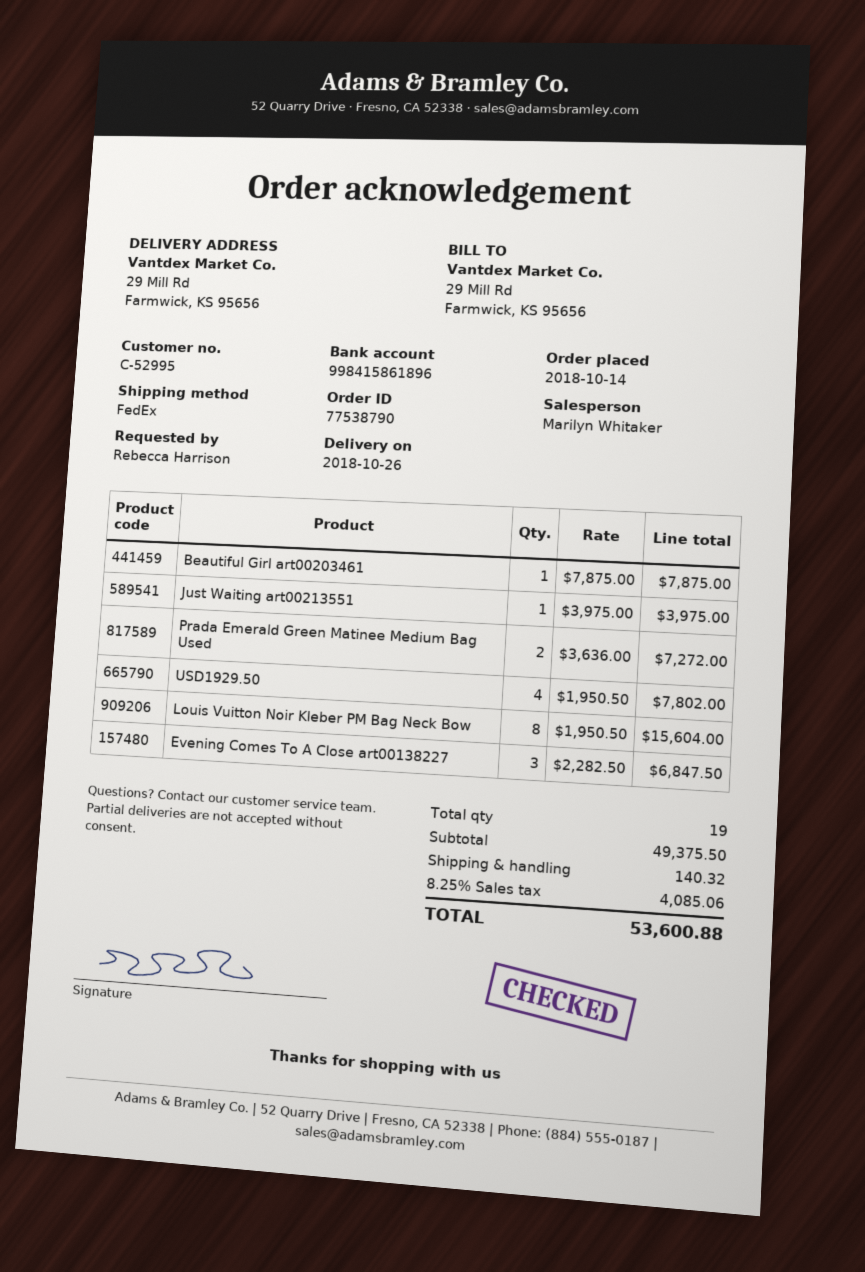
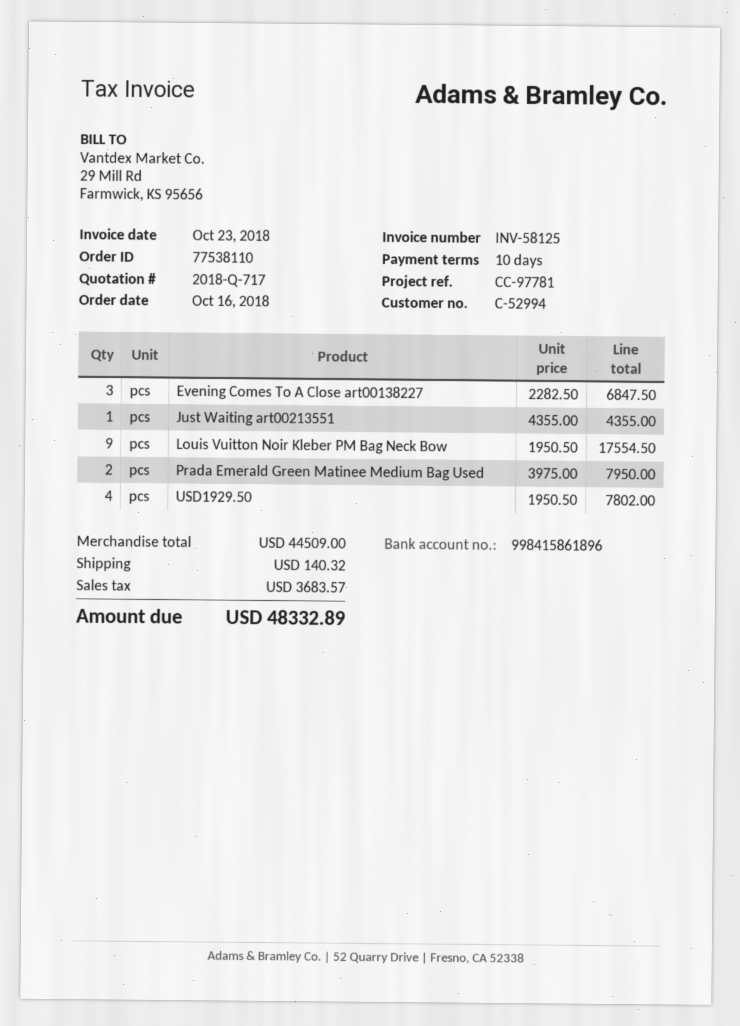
order number: 77538790 -> 77538110
order date: 2018-10-14 -> 2018-10-16
customer number: C-52995 -> C-52994
Beautiful Girl art00203461: 1 x 7875.00 = 7875.00 -> none
Just Waiting art00213551: 1 x 3975.00 = 3975.00 -> 1 x 4355.00 = 4355.00
Prada Emerald Green Matinee Medium Bag Used: 2 x 3636.00 = 7272.00 -> 2 x 3975.00 = 7950.00
Louis Vuitton Noir Kleber PM Bag Neck Bow: 8 x 1950.50 = 15604.00 -> 9 x 1950.50 = 17554.50
subtotal: 49375.50 -> 44509.00
tax: 4085.06 -> 3683.57
total: 53600.88 -> 48332.89

